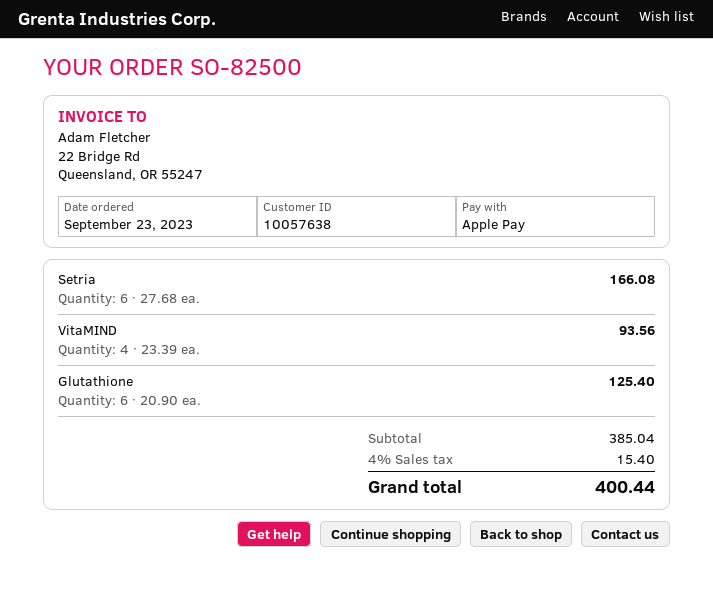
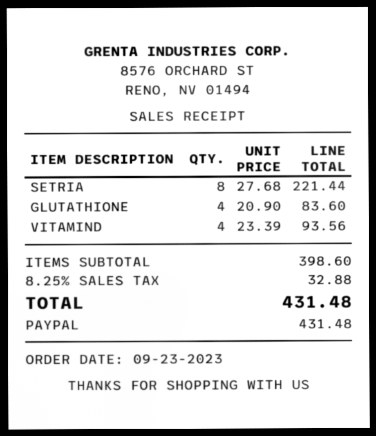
payment method: Apple Pay -> PayPal
Setria: 6 x 27.68 = 166.08 -> 8 x 27.68 = 221.44
Glutathione: 6 x 20.90 = 125.40 -> 4 x 20.90 = 83.60
subtotal: 385.04 -> 398.60
tax: 4% = 15.40 -> 8.25% = 32.88
total: 400.44 -> 431.48

